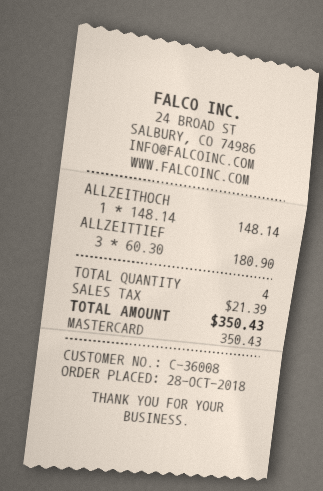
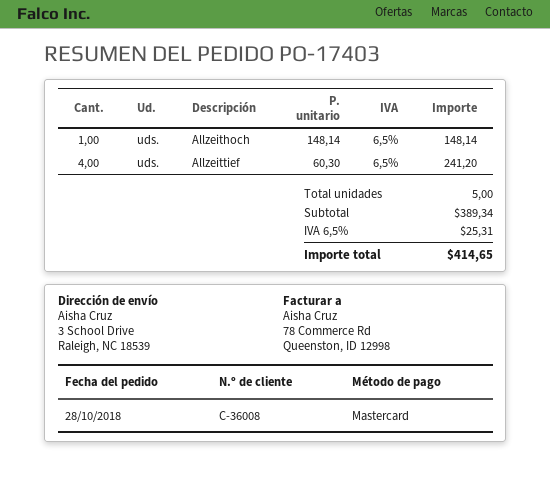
ALLZEITTIEF: 3 x 60.30 = 180.90 -> 4 x 60.30 = 241.20
total quantity: 4 -> 5
tax: 21.39 -> 25.31
total: 350.43 -> 414.65

